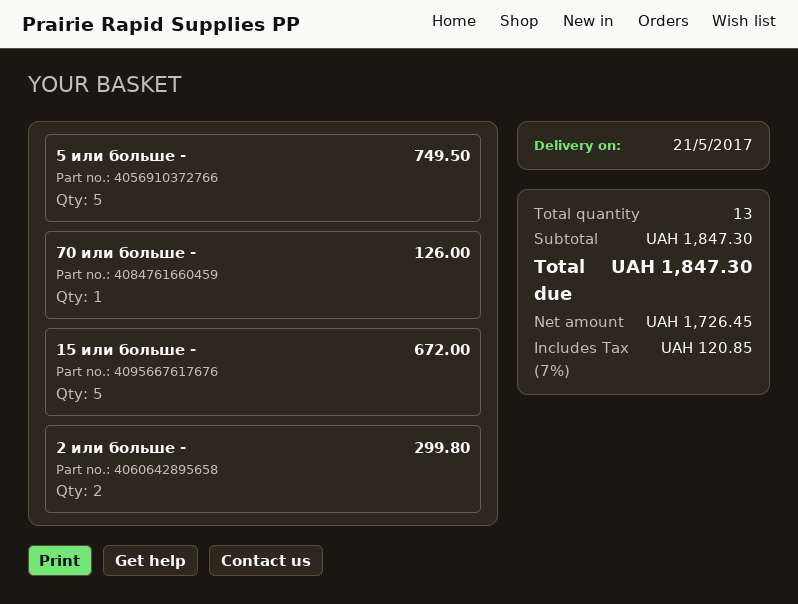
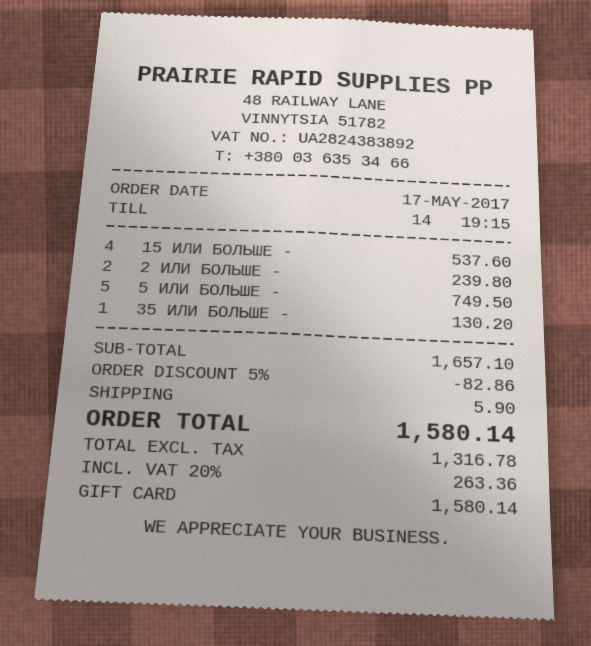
70 или больше -: 1 for 126.00 -> none
15 или больше -: 5 for 672.00 -> 4 for 537.60
2 или больше -: 2 for 299.80 -> 2 for 239.80
35 ИЛИ БОЛЬШЕ -: none -> 1 for 130.20
subtotal: 1847.30 -> 1657.10
discount: none -> 5% = 82.86
shipping: none -> 5.90
net: 1726.45 -> 1316.78
tax: 7% = 120.85 -> 20% = 263.36
total: 1847.30 -> 1580.14

